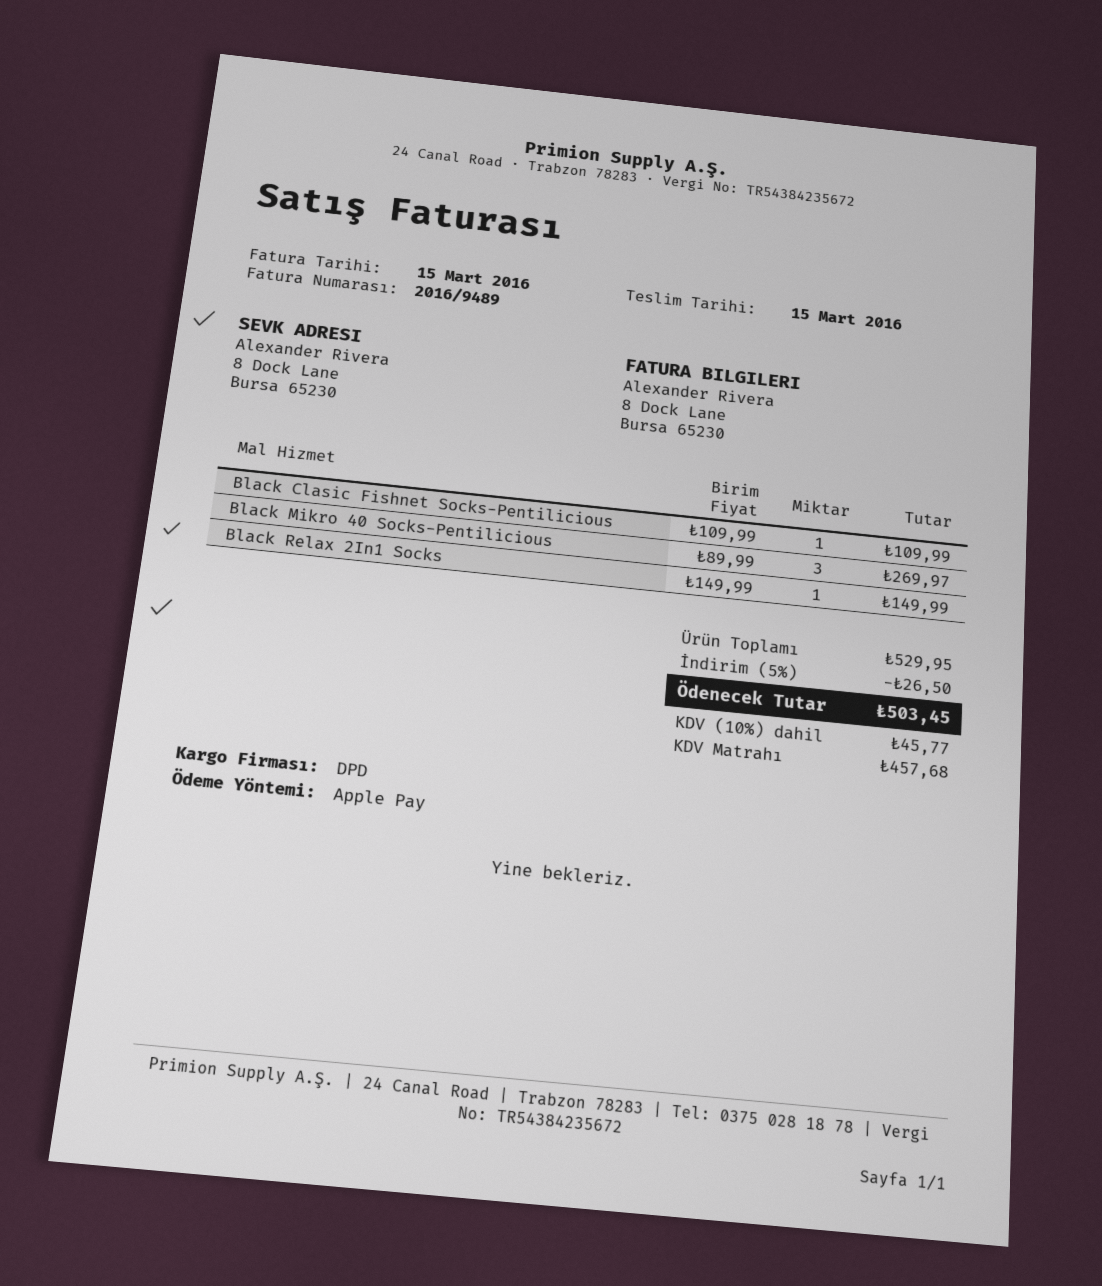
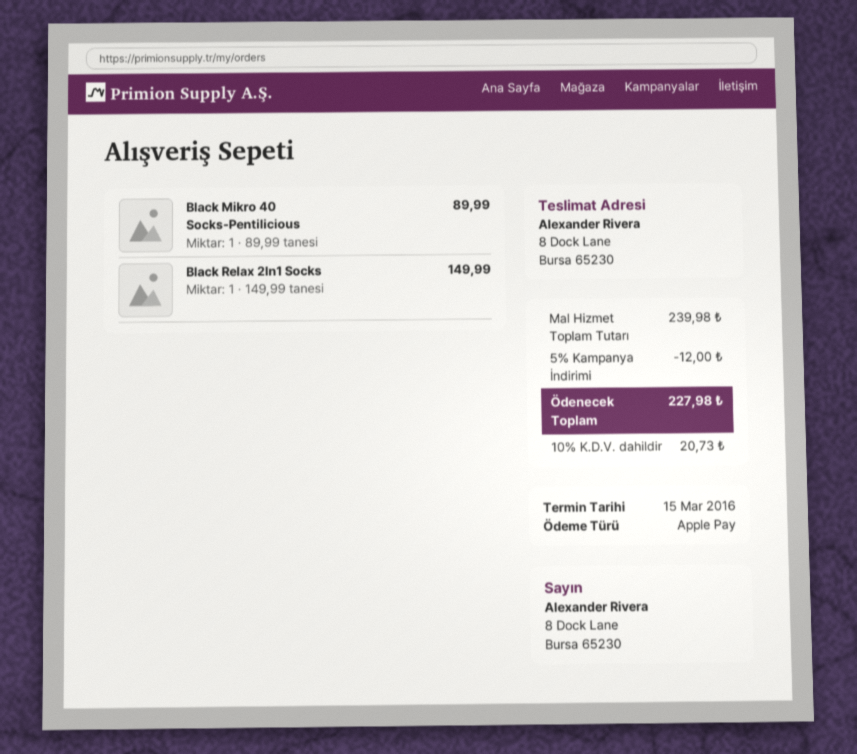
Black Clasic Fishnet Socks-Pentilicious: 1 x 109.99 = 109.99 -> none
Black Mikro 40 Socks-Pentilicious: 3 x 89.99 = 269.97 -> 1 x 89.99 = 89.99
subtotal: 529.95 -> 239.98
discount: 5% = 26.50 -> 5% = 12.00
tax: 10% = 45.77 -> 10% = 20.73
total: 503.45 -> 227.98

